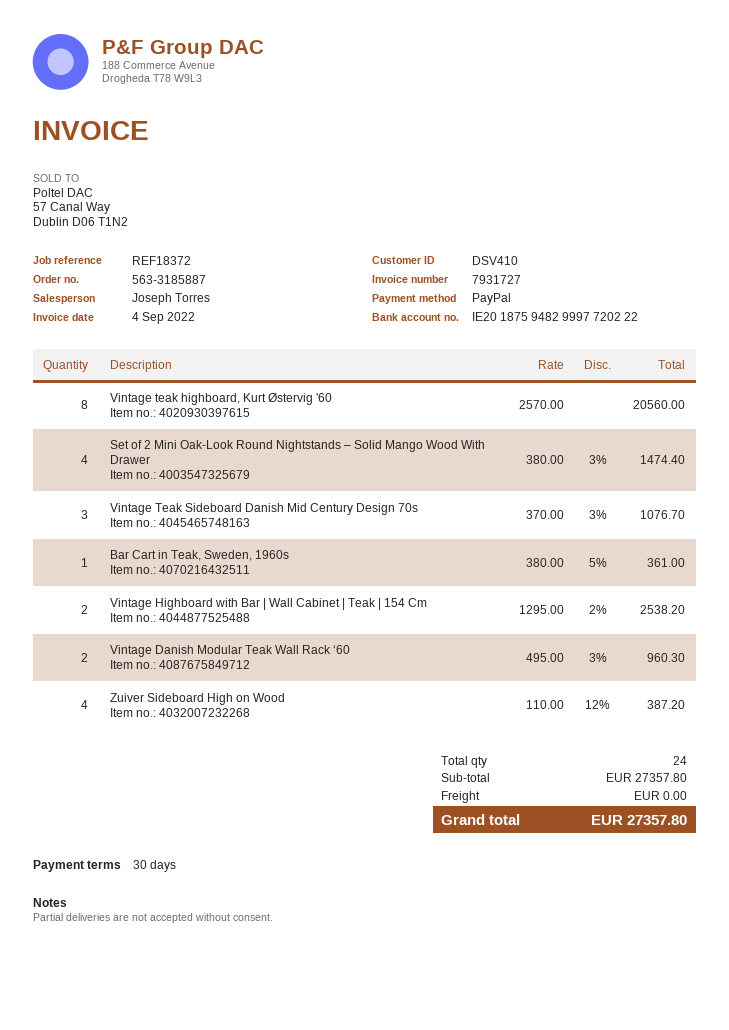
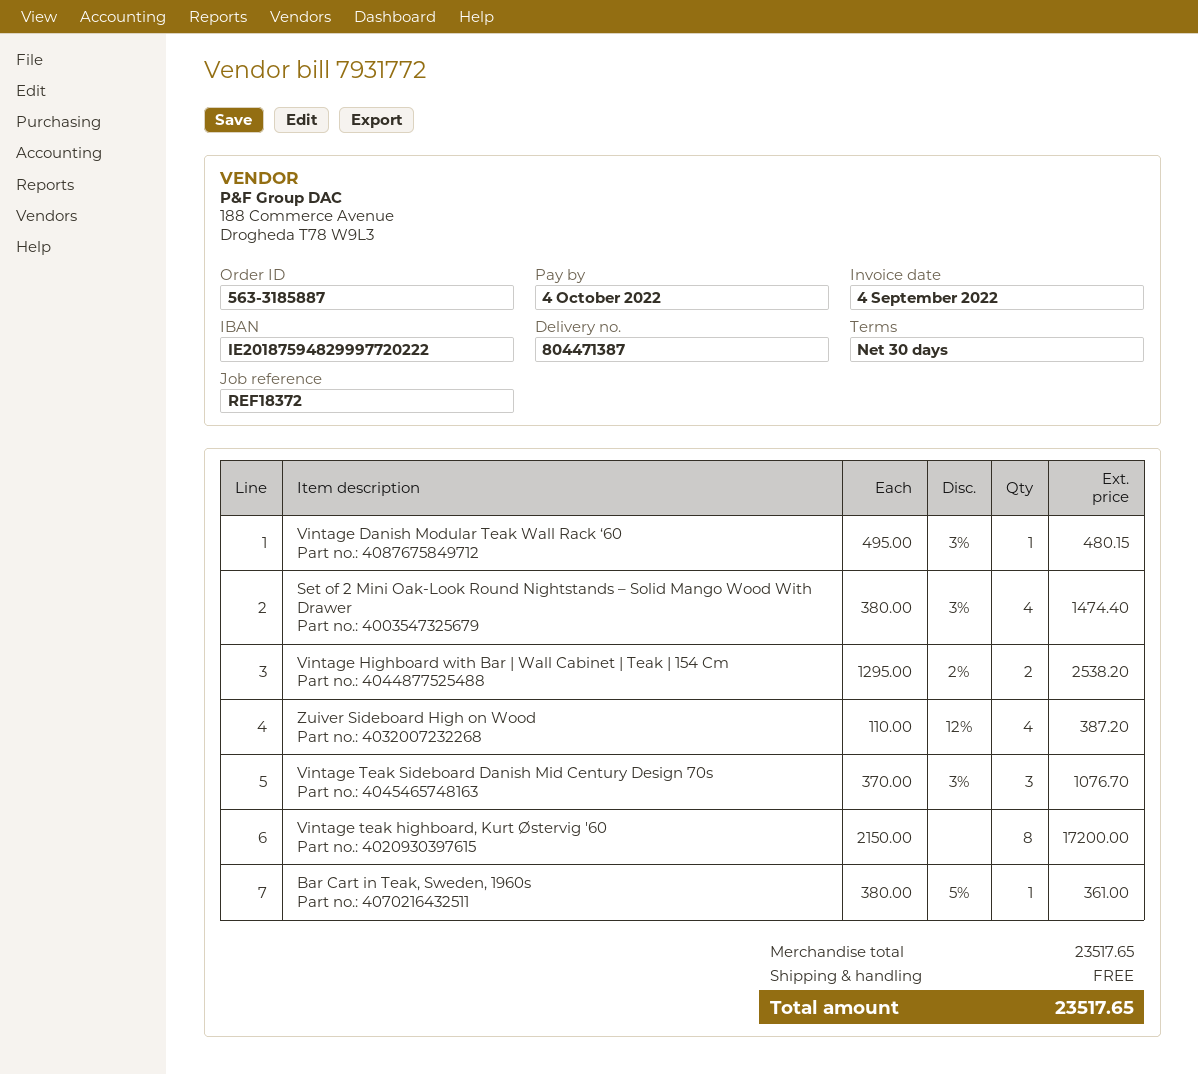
invoice number: 7931727 -> 7931772
Vintage teak highboard, Kurt Østervig '60: 8 x 2570.00 = 20560.00 -> 8 x 2150.00 = 17200.00
Vintage Danish Modular Teak Wall Rack ‘60: 2 x 495.00 - 3% = 960.30 -> 1 x 495.00 - 3% = 480.15
subtotal: 27357.80 -> 23517.65
total: 27357.80 -> 23517.65

